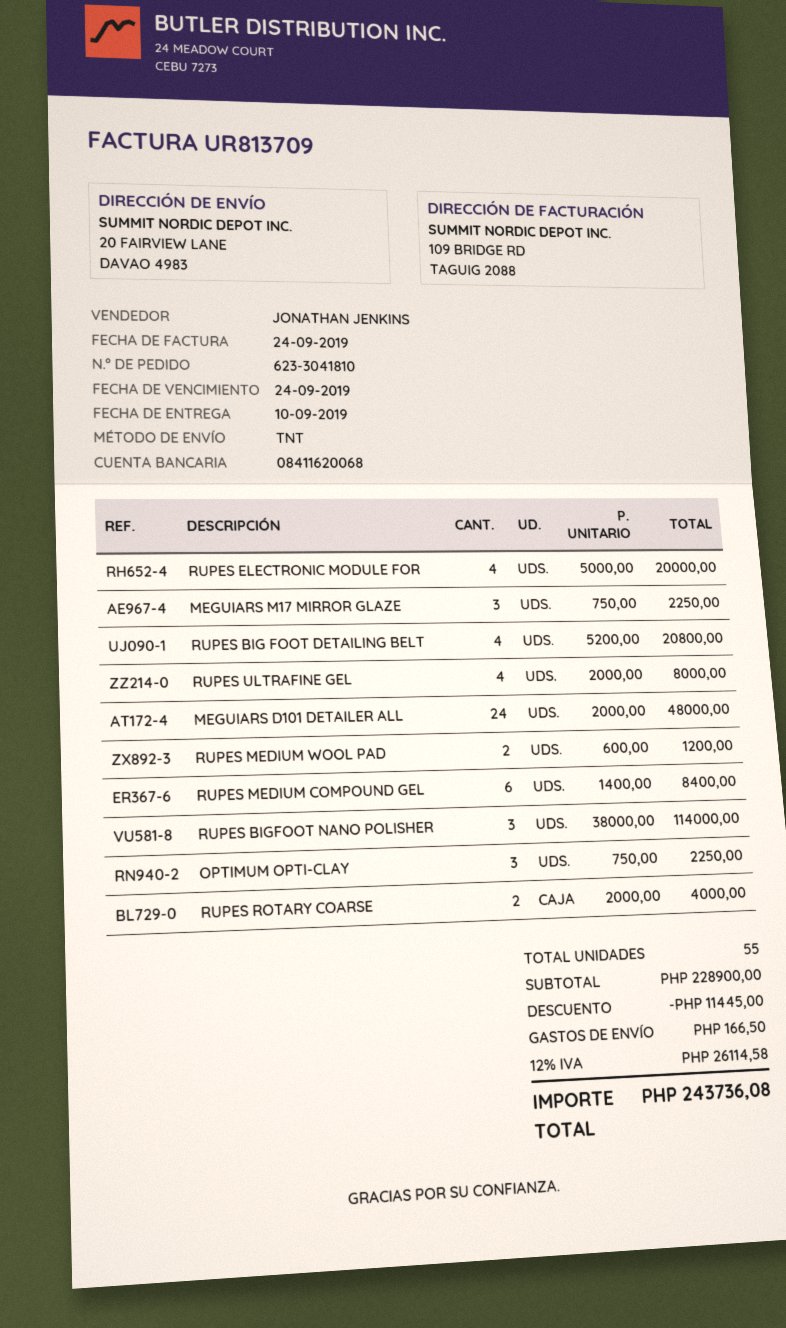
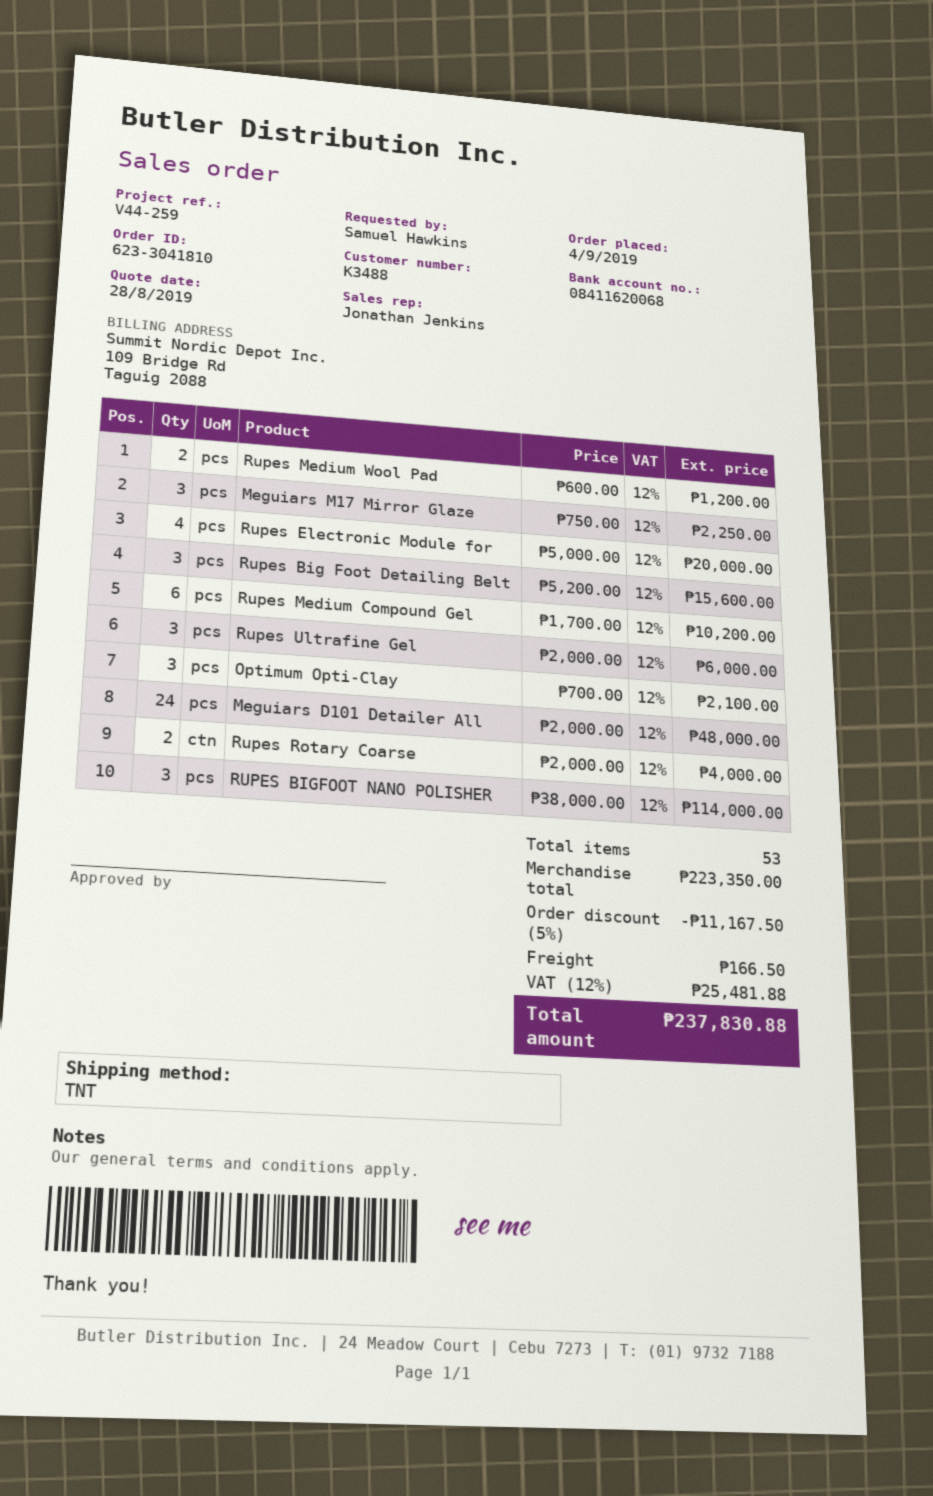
RUPES BIG FOOT DETAILING BELT: 4 x 5200.00 = 20800.00 -> 3 x 5200.00 = 15600.00
RUPES ULTRAFINE GEL: 4 x 2000.00 = 8000.00 -> 3 x 2000.00 = 6000.00
RUPES MEDIUM COMPOUND GEL: 6 x 1400.00 = 8400.00 -> 6 x 1700.00 = 10200.00
OPTIMUM OPTI-CLAY: 3 x 750.00 = 2250.00 -> 3 x 700.00 = 2100.00
total quantity: 55 -> 53
subtotal: 228900.00 -> 223350.00
discount: 11445.00 -> 11167.50
tax: 12% = 26114.58 -> 12% = 25481.88
total: 243736.08 -> 237830.88

